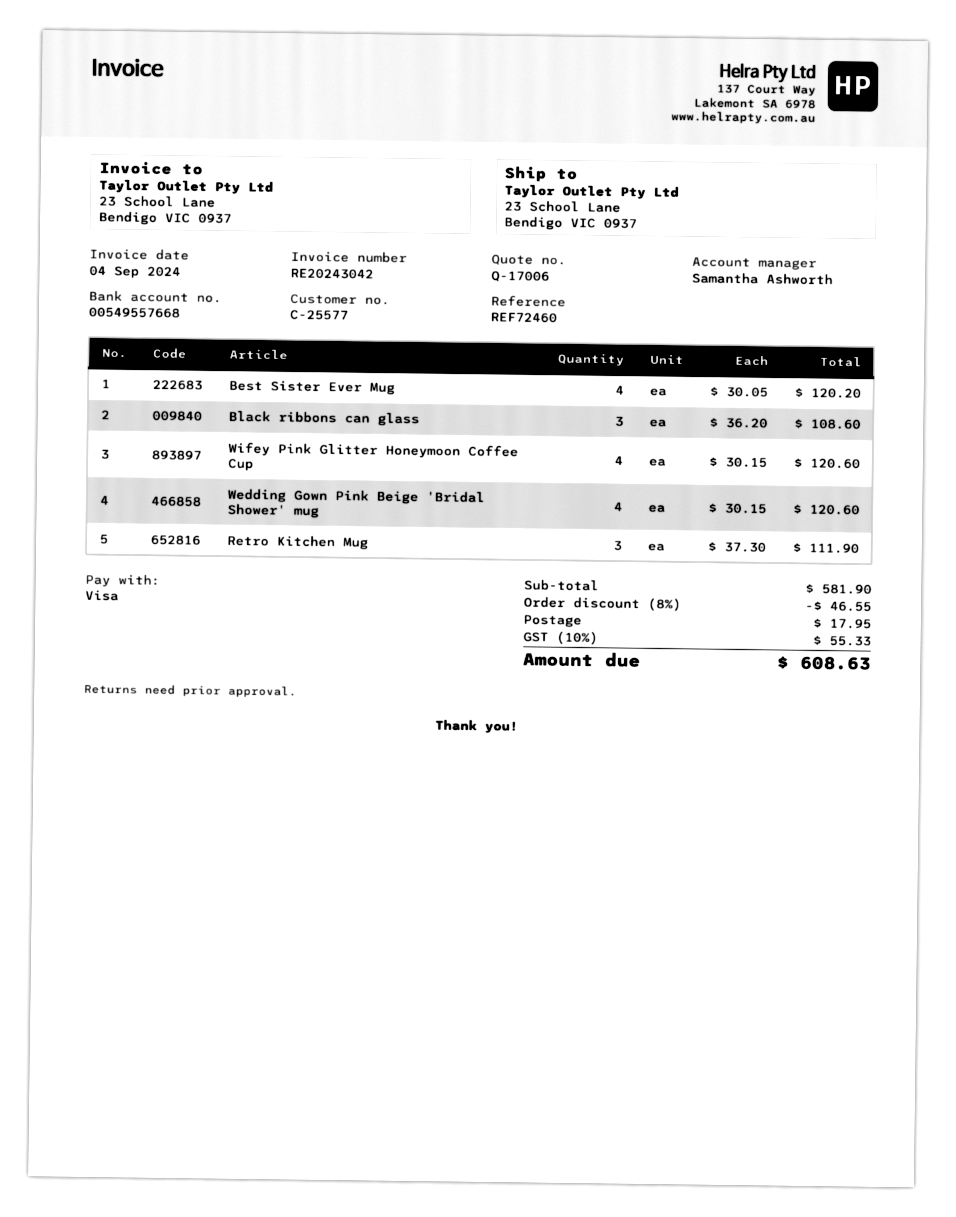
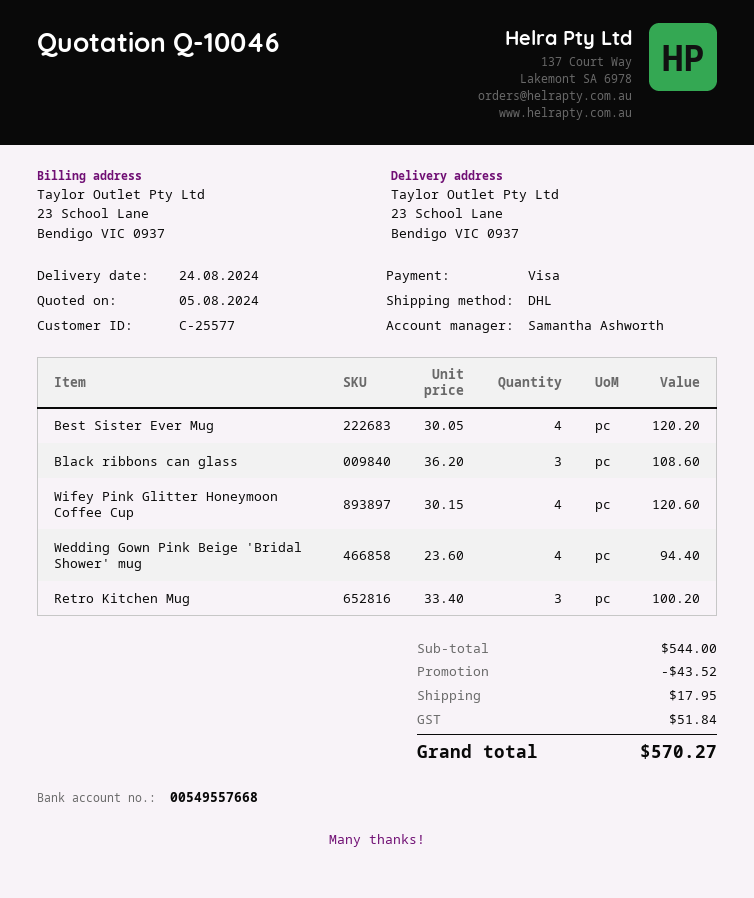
quote number: Q-17006 -> Q-10046
Wedding Gown Pink Beige 'Bridal Shower' mug: 4 x 30.15 = 120.60 -> 4 x 23.60 = 94.40
Retro Kitchen Mug: 3 x 37.30 = 111.90 -> 3 x 33.40 = 100.20
subtotal: 581.90 -> 544.00
discount: 46.55 -> 43.52
tax: 55.33 -> 51.84
total: 608.63 -> 570.27

